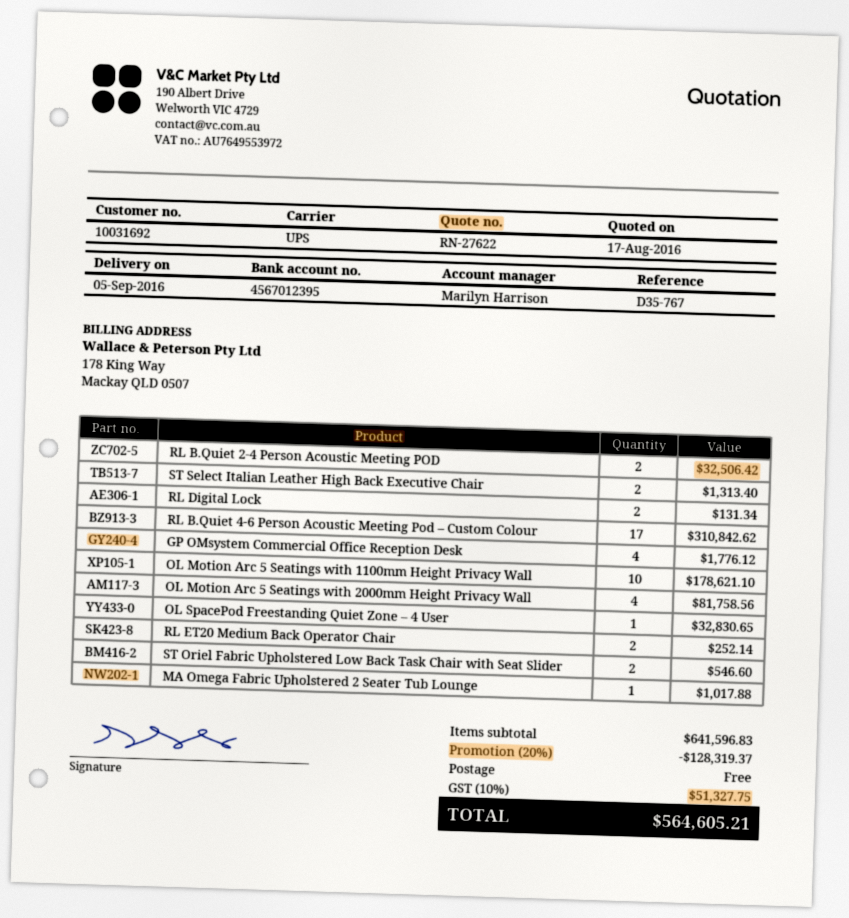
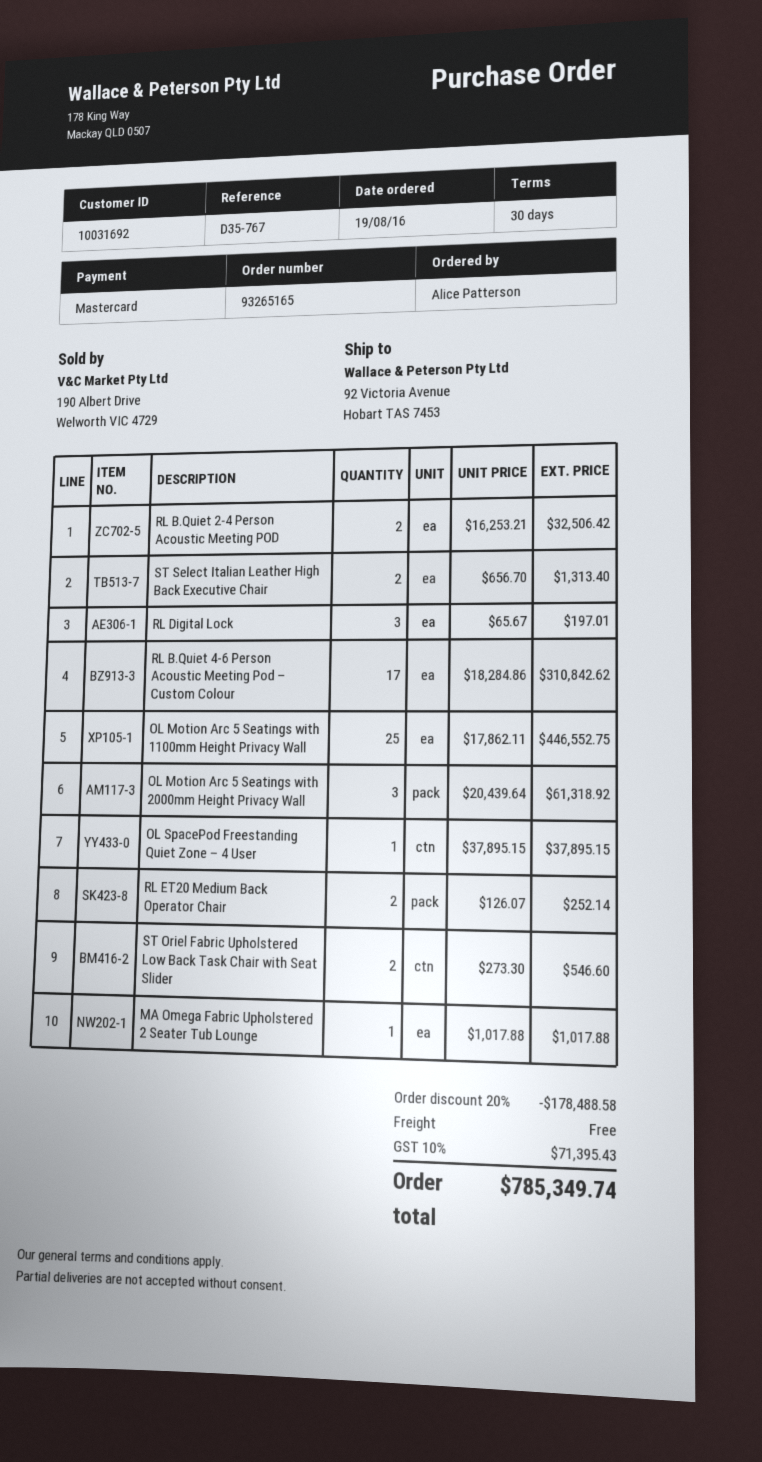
RL Digital Lock: 2 for 131.34 -> 3 for 197.01
GP OMsystem Commercial Office Reception Desk: 4 for 1776.12 -> none
OL Motion Arc 5 Seatings with 1100mm Height Privacy Wall: 10 for 178621.10 -> 25 for 446552.75
OL Motion Arc 5 Seatings with 2000mm Height Privacy Wall: 4 for 81758.56 -> 3 for 61318.92
OL SpacePod Freestanding Quiet Zone – 4 User: 1 for 32830.65 -> 1 for 37895.15
discount: 20% = 128319.37 -> 20% = 178488.58
tax: 10% = 51327.75 -> 10% = 71395.43
total: 564605.21 -> 785349.74

